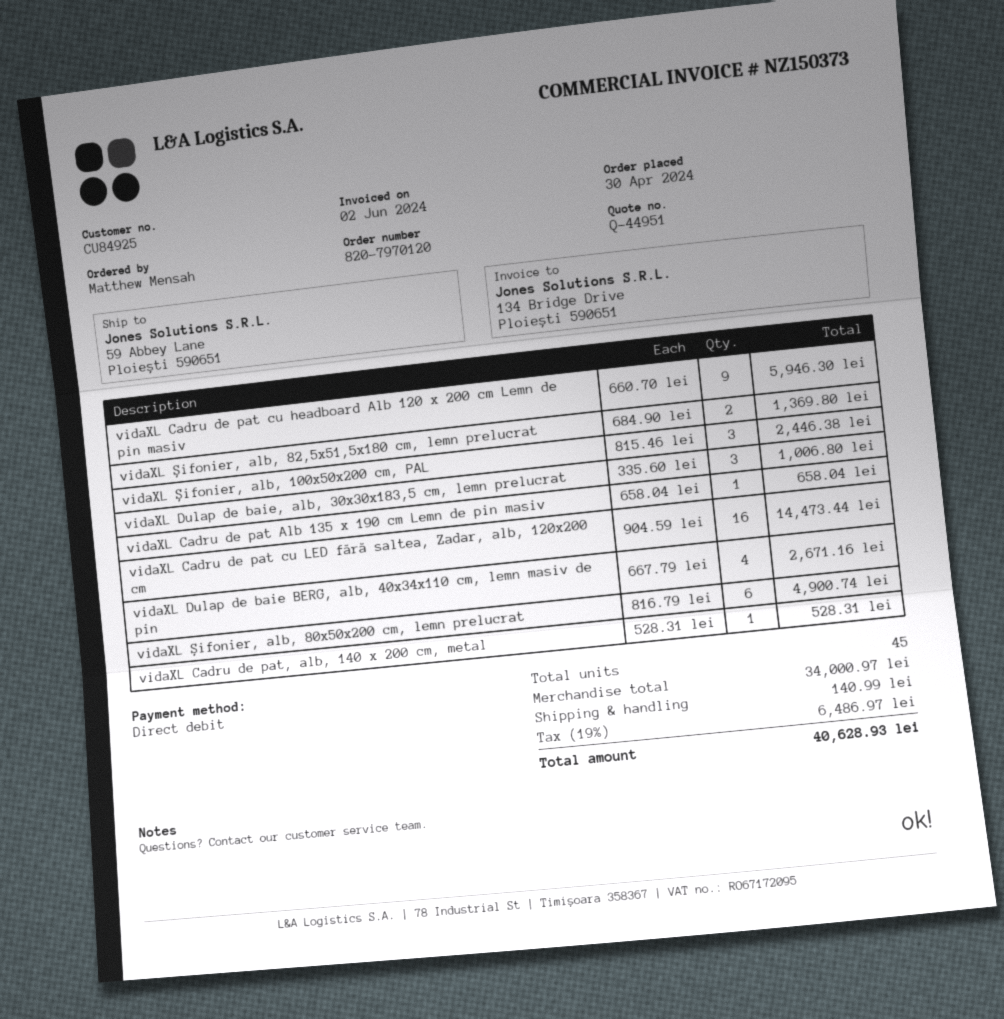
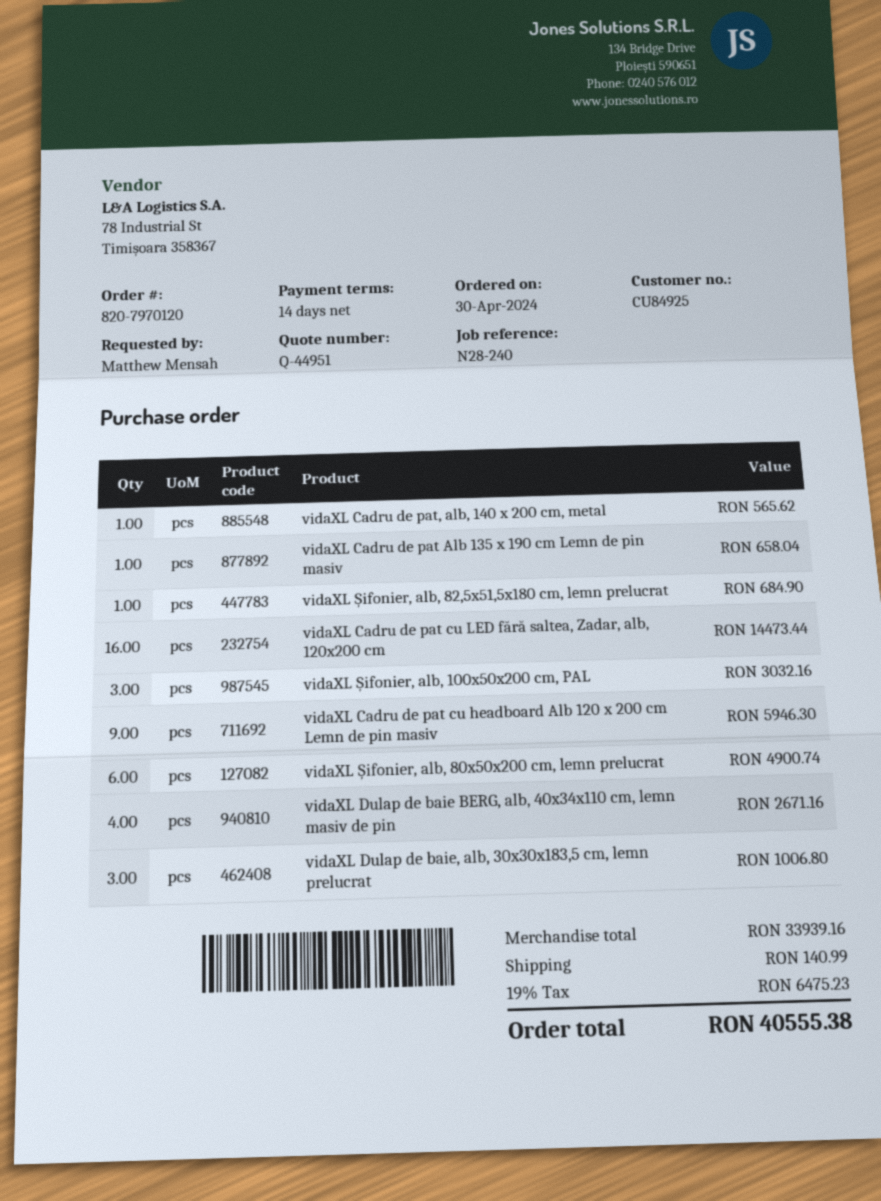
vidaXL Șifonier, alb, 82,5x51,5x180 cm, lemn prelucrat: 2 for 1369.80 -> 1 for 684.90
vidaXL Șifonier, alb, 100x50x200 cm, PAL: 3 for 2446.38 -> 3 for 3032.16
vidaXL Cadru de pat, alb, 140 x 200 cm, metal: 1 for 528.31 -> 1 for 565.62
subtotal: 34000.97 -> 33939.16
tax: 19% = 6486.97 -> 19% = 6475.23
total: 40628.93 -> 40555.38

